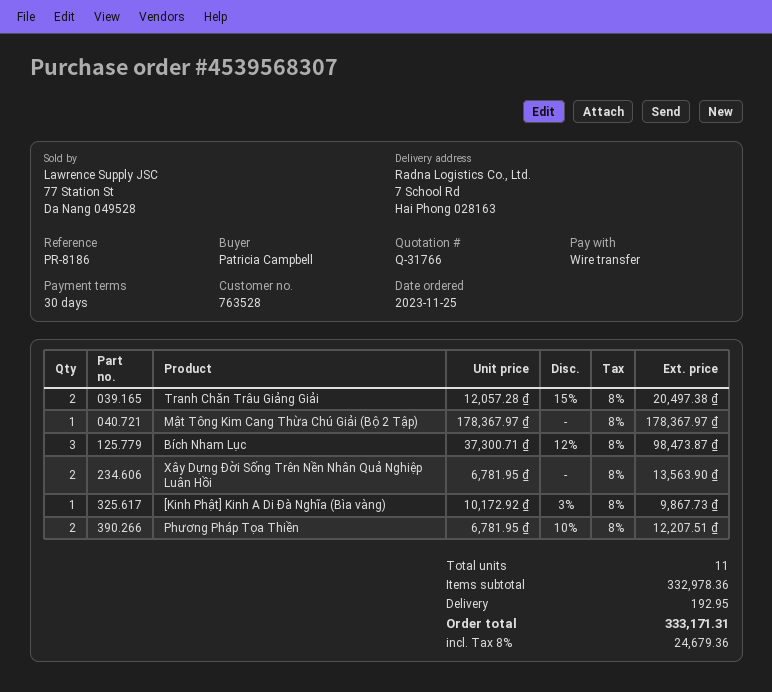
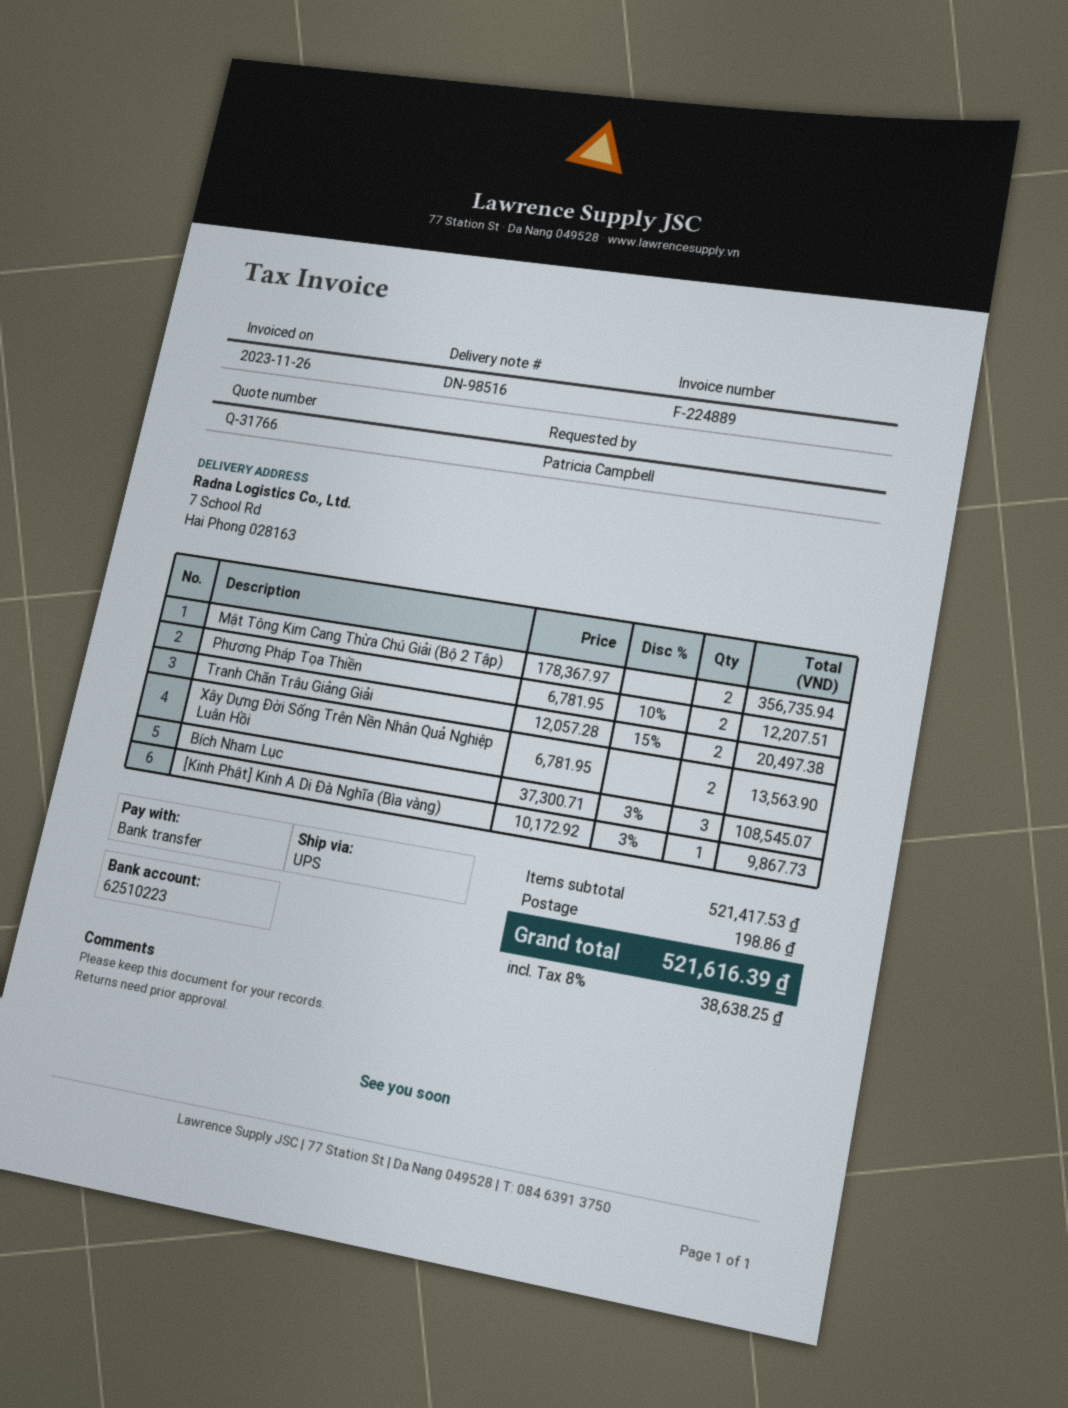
Mật Tông Kim Cang Thừa Chú Giải (Bộ 2 Tập): 1 x 178367.97 = 178367.97 -> 2 x 178367.97 = 356735.94
Bích Nham Lục: 3 x 37300.71 - 12% = 98473.87 -> 3 x 37300.71 - 3% = 108545.07
subtotal: 332978.36 -> 521417.53
shipping: 192.95 -> 198.86
tax: 8% = 24679.36 -> 8% = 38638.25
total: 333171.31 -> 521616.39

